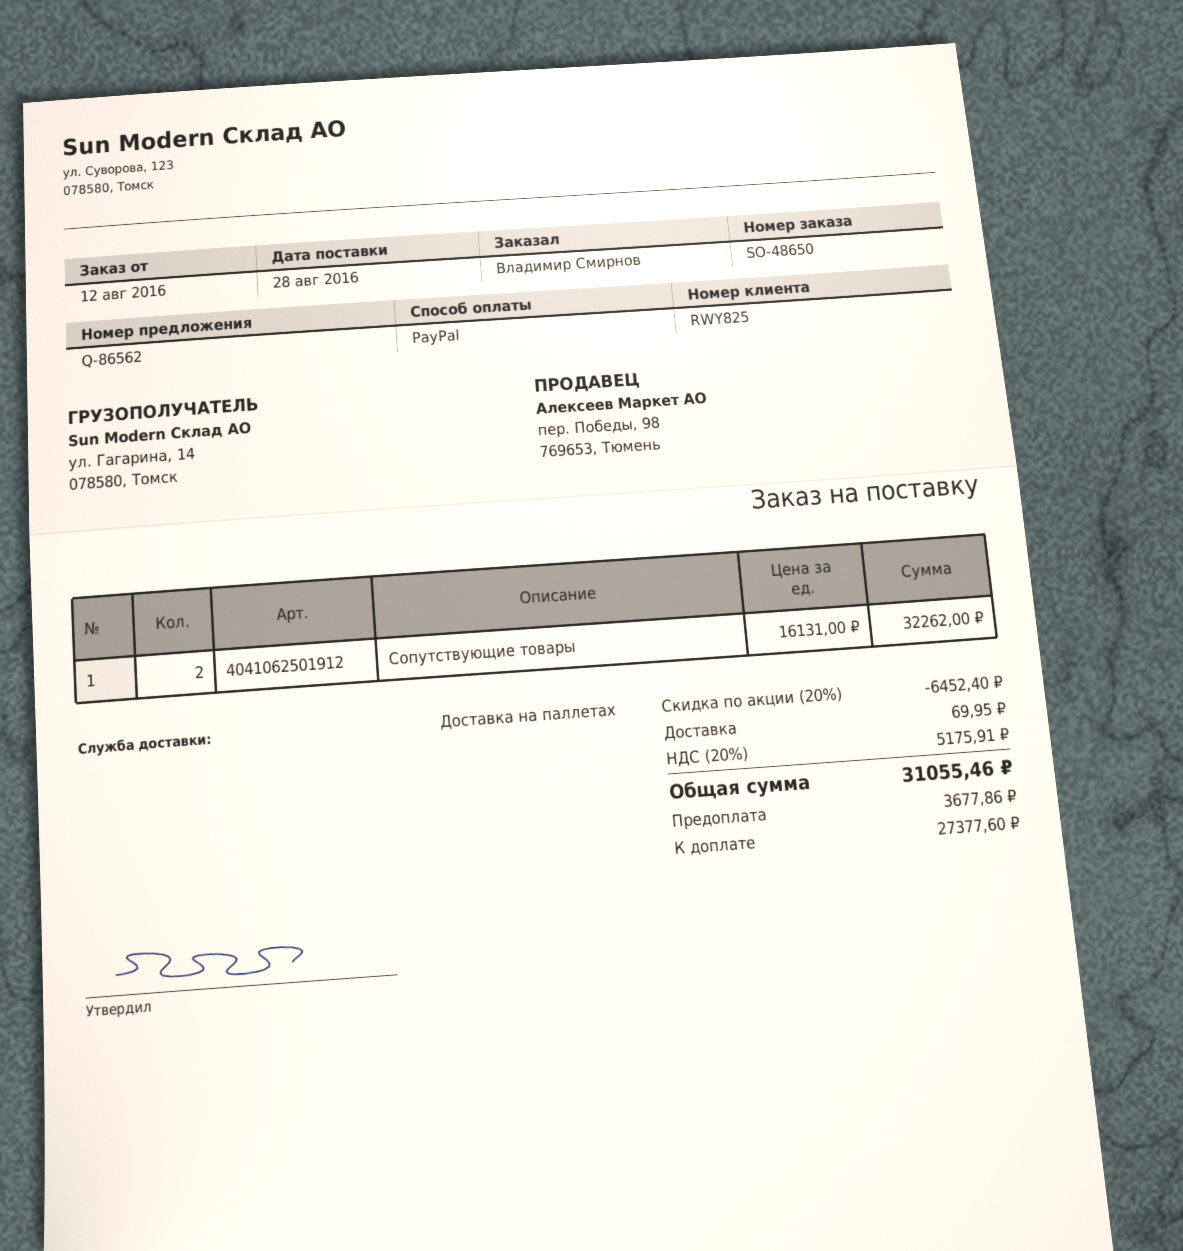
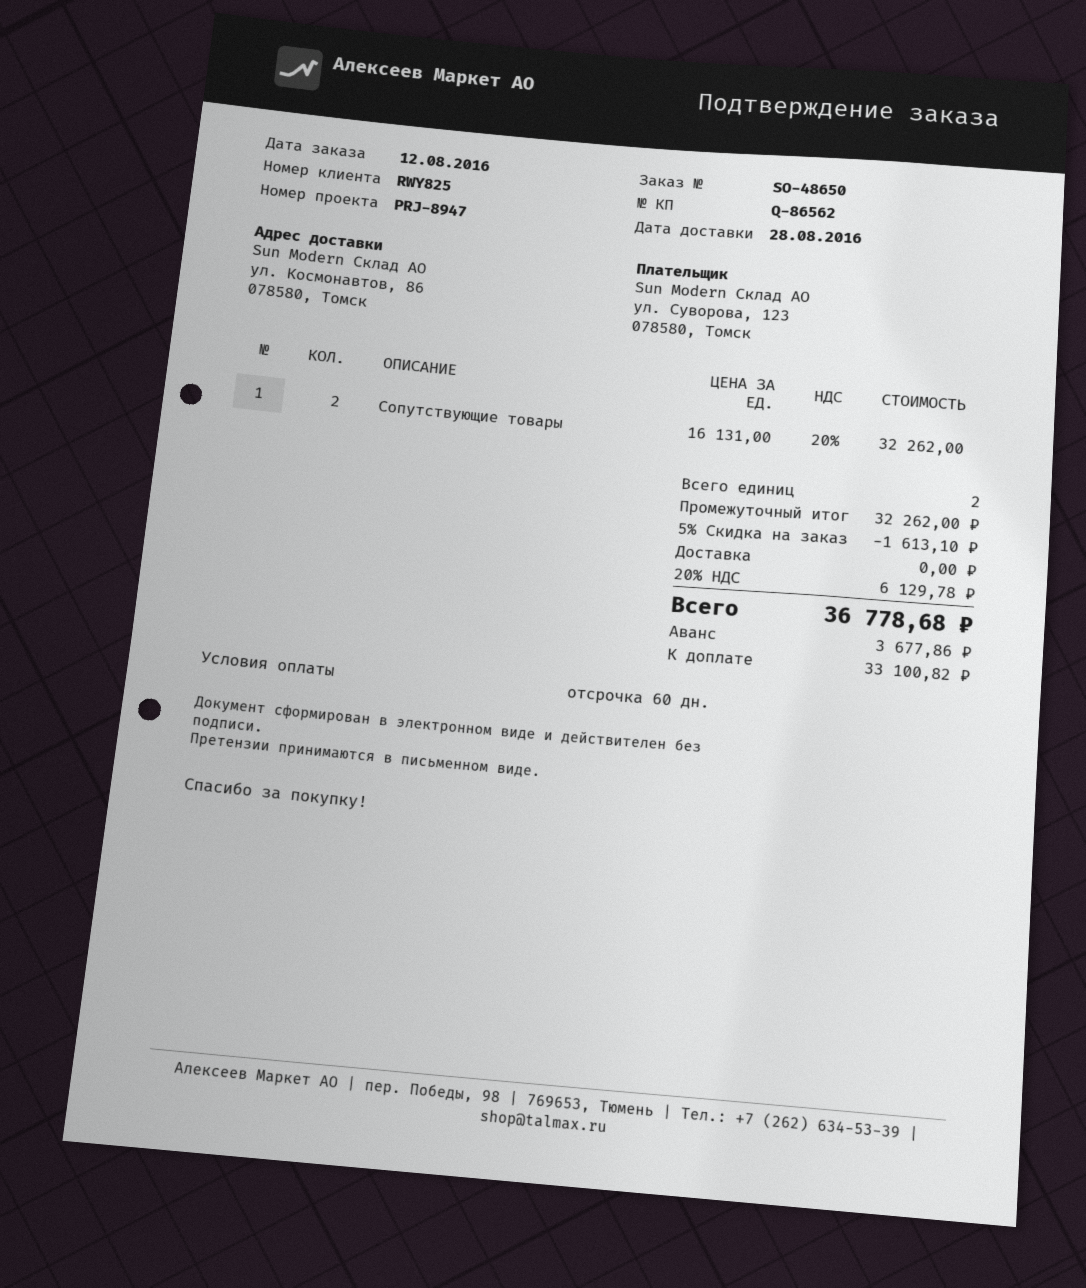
ship to: ул. Гагарина, 14, 078580, Томск -> ул. Космонавтов, 86, 078580, Томск
discount: 20% = 6452.40 -> 5% = 1613.10
shipping: 69.95 -> 0.00
tax: 20% = 5175.91 -> 20% = 6129.78
total: 31055.46 -> 36778.68
balance: 27377.60 -> 33100.82

